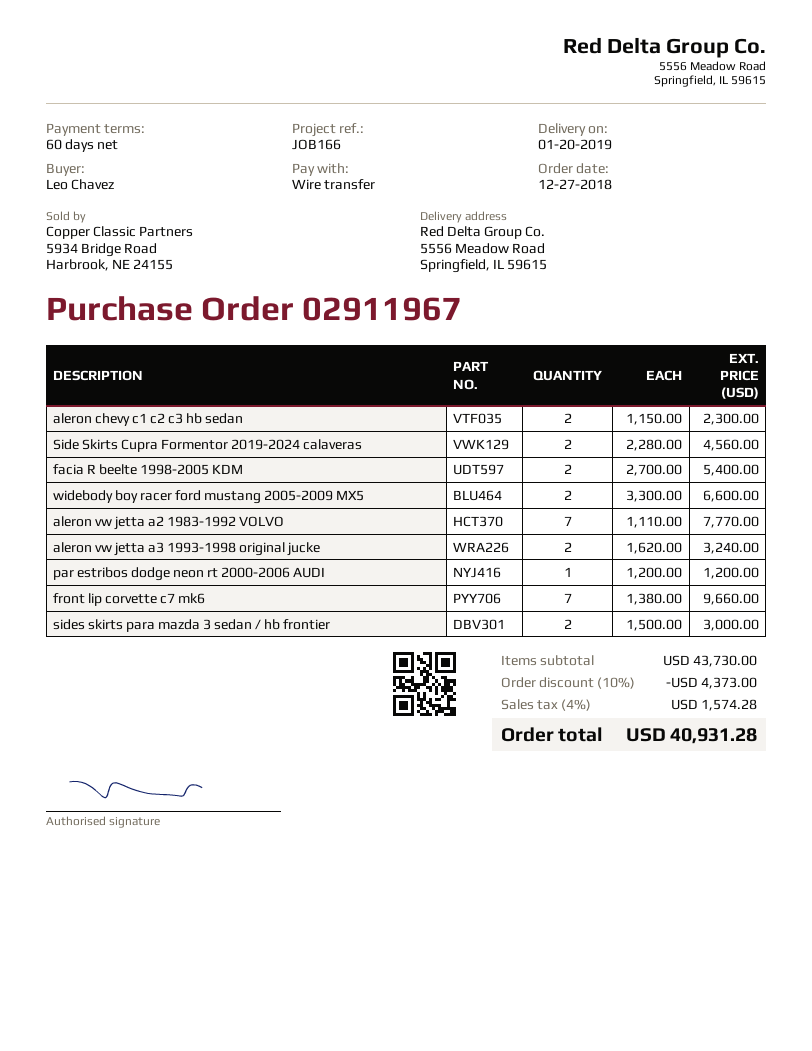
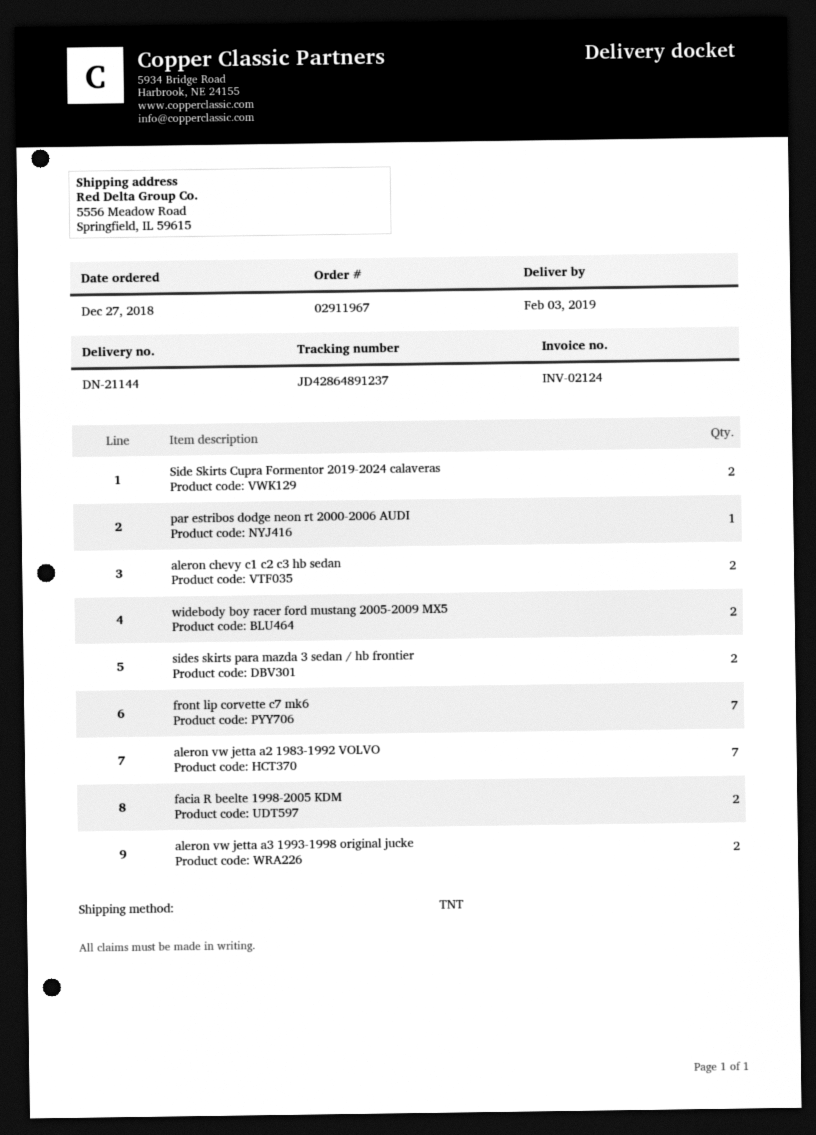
delivery date: 2019-01-20 -> 2019-02-03

